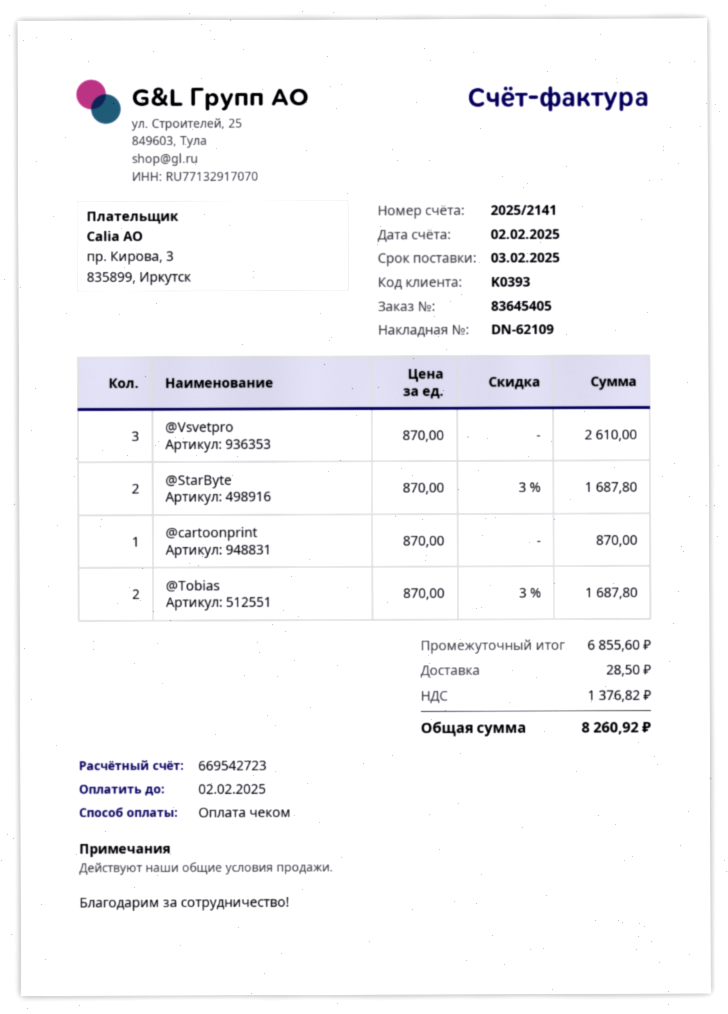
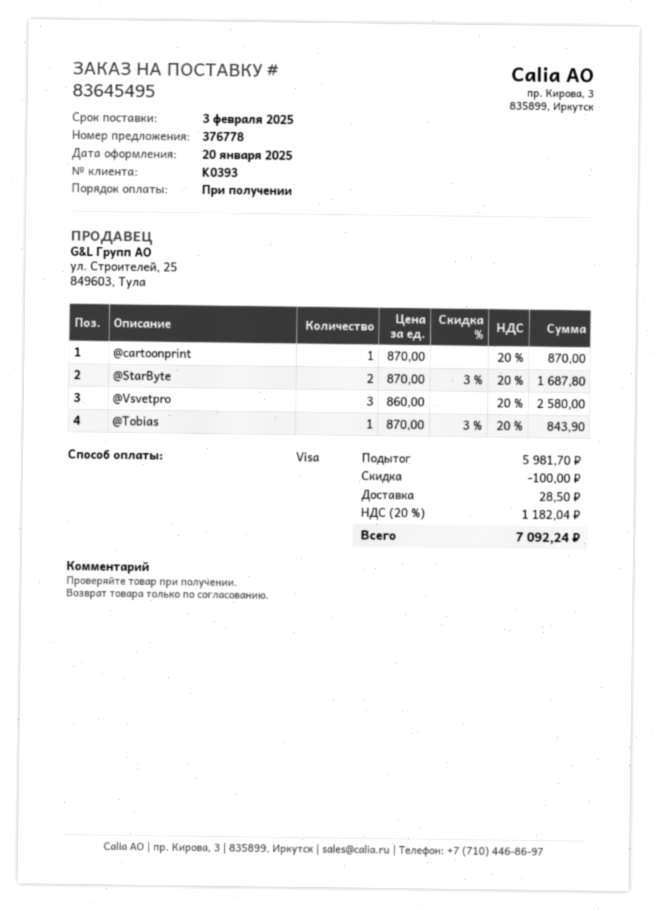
order number: 83645405 -> 83645495
payment method: cheque -> Visa
@Vsvetpro: 3 x 870.00 = 2610.00 -> 3 x 860.00 = 2580.00
@Tobias: 2 x 870.00 - 3% = 1687.80 -> 1 x 870.00 - 3% = 843.90
subtotal: 6855.60 -> 5981.70
discount: none -> 100.00
tax: 1376.82 -> 1182.04
total: 8260.92 -> 7092.24

